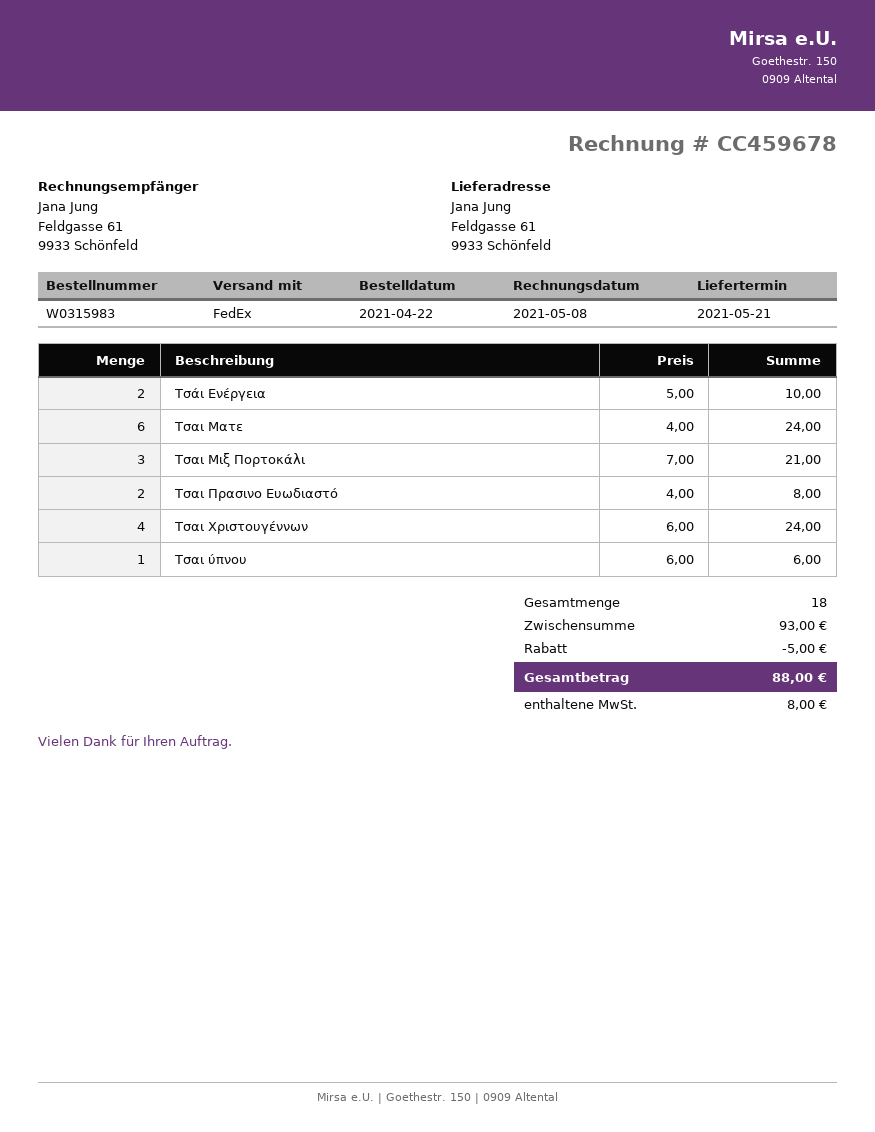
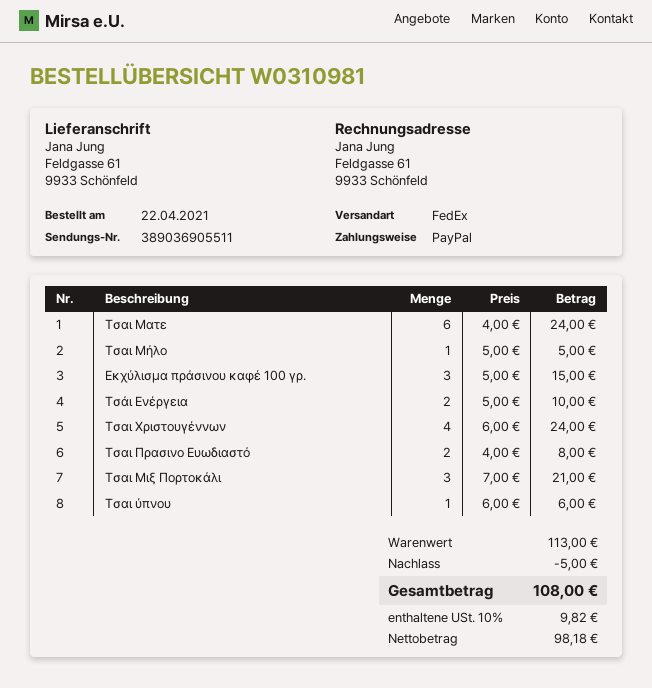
order number: W0315983 -> W0310981
Τσαι Μήλο: none -> 1 x 5.00 = 5.00
Εκχύλισμα πράσινου καφέ 100 γρ.: none -> 3 x 5.00 = 15.00
subtotal: 93.00 -> 113.00
tax: 8.00 -> 9.82
total: 88.00 -> 108.00

